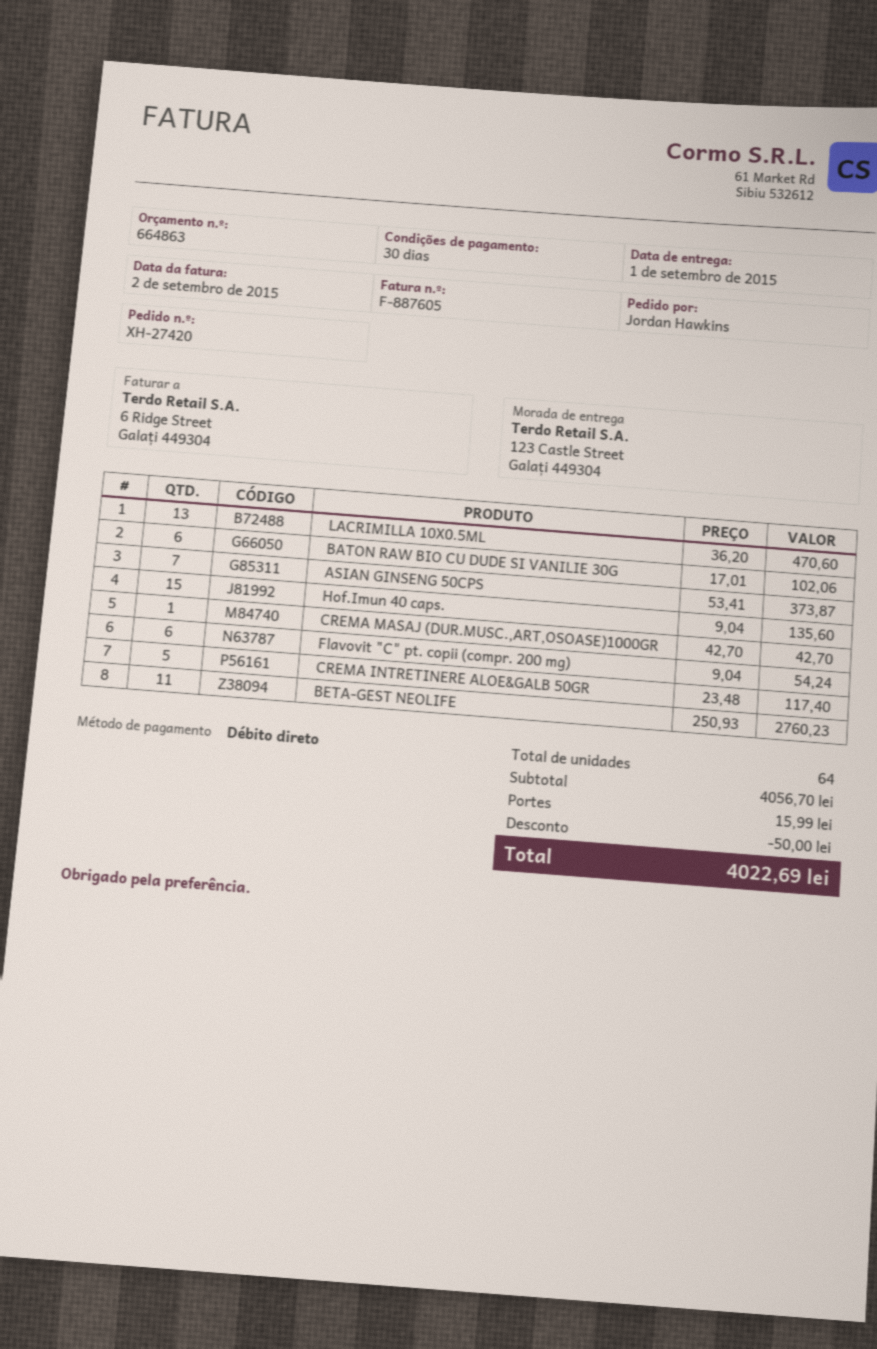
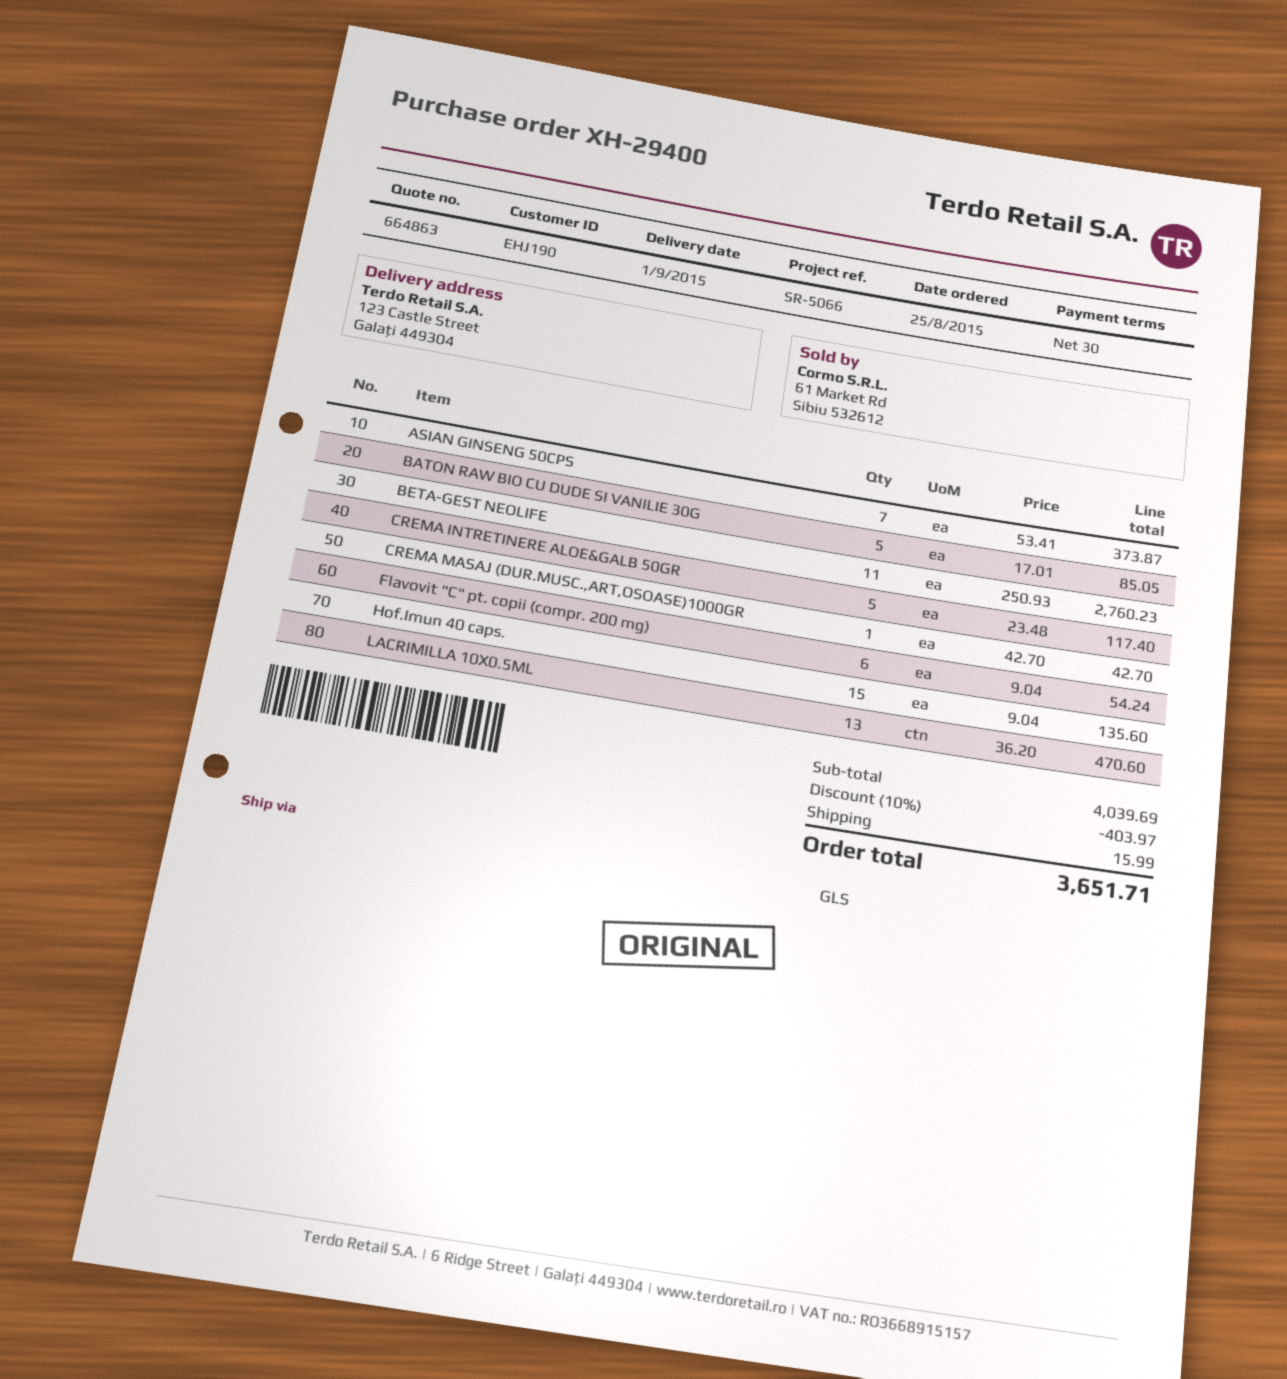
order number: XH-27420 -> XH-29400
BATON RAW BIO CU DUDE SI VANILIE 30G: 6 x 17.01 = 102.06 -> 5 x 17.01 = 85.05
subtotal: 4056.70 -> 4039.69
discount: 50.00 -> 403.97
total: 4022.69 -> 3651.71

